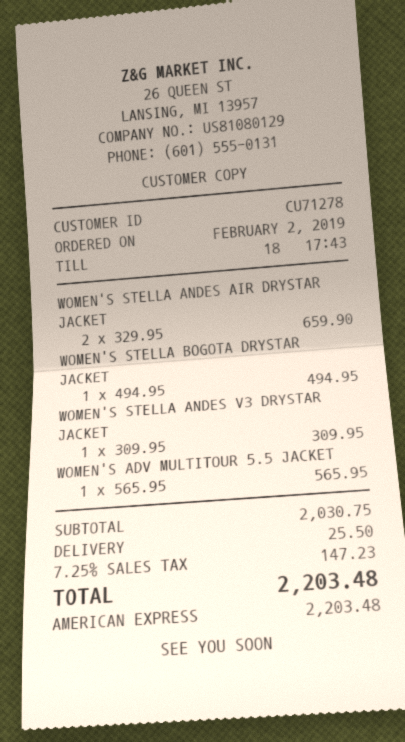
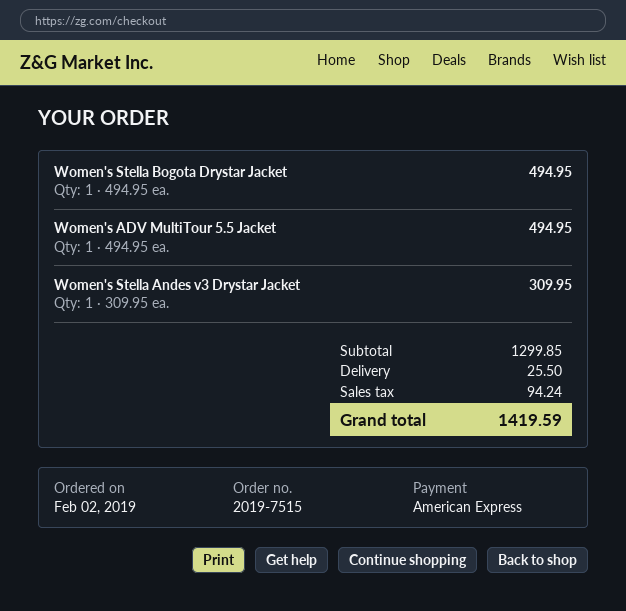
WOMEN'S STELLA ANDES AIR DRYSTAR JACKET: 2 x 329.95 = 659.90 -> none
WOMEN'S ADV MULTITOUR 5.5 JACKET: 1 x 565.95 = 565.95 -> 1 x 494.95 = 494.95
subtotal: 2030.75 -> 1299.85
tax: 147.23 -> 94.24
total: 2203.48 -> 1419.59

